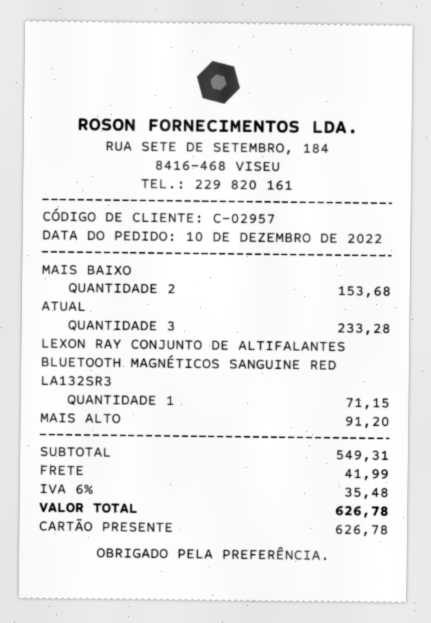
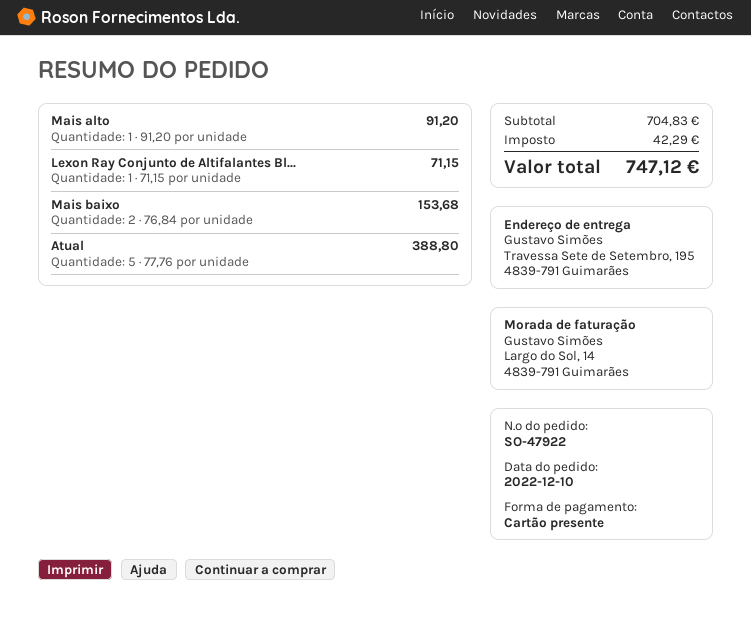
ATUAL: 3 for 233.28 -> 5 for 388.80
subtotal: 549.31 -> 704.83
shipping: 41.99 -> none
tax: 35.48 -> 42.29
total: 626.78 -> 747.12

